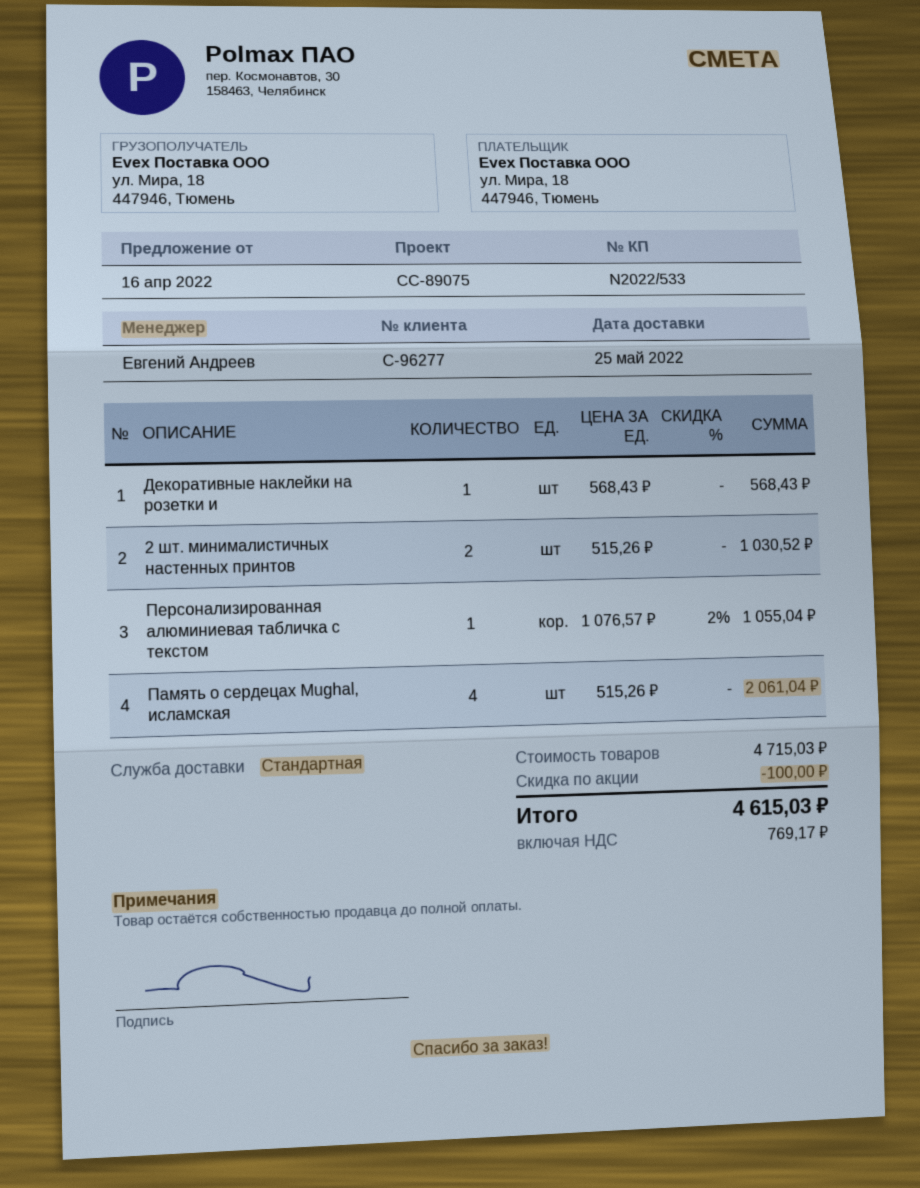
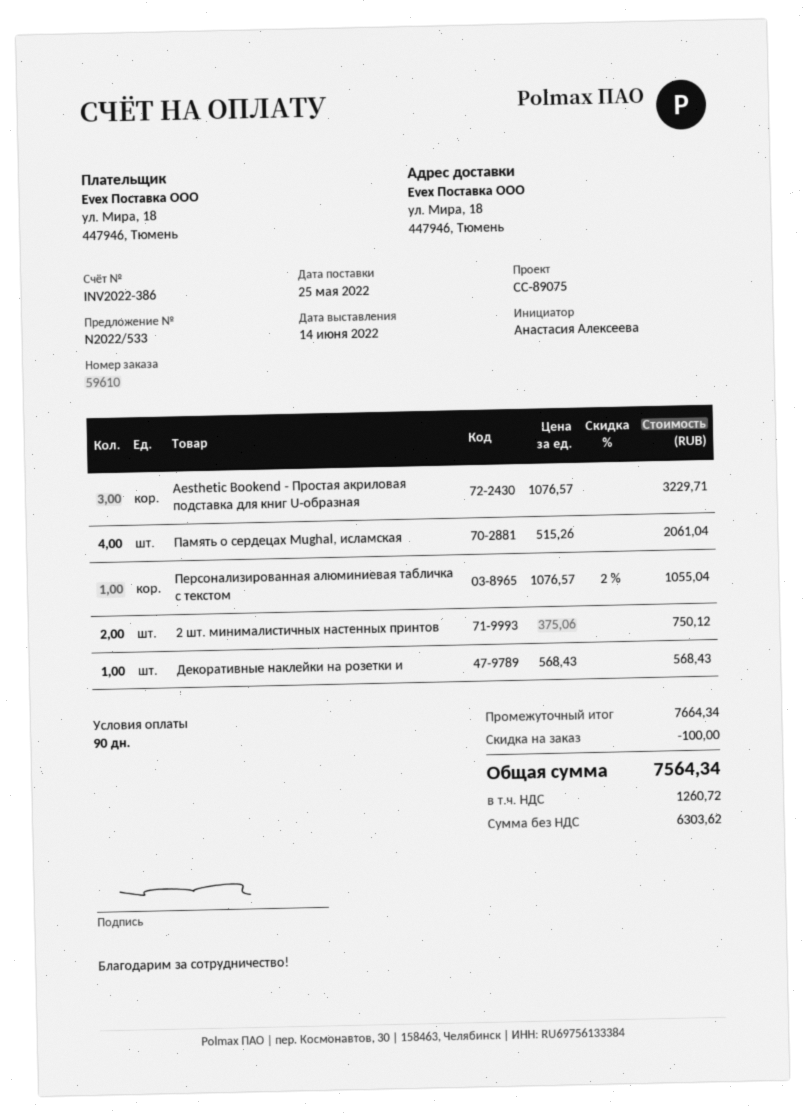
2 шт. минималистичных настенных принтов: 2 x 515.26 = 1030.52 -> 2 x 375.06 = 750.12
Aesthetic Bookend - Простая акриловая подставка для книг U-образная: none -> 3 x 1076.57 = 3229.71
subtotal: 4715.03 -> 7664.34
tax: 769.17 -> 1260.72
total: 4615.03 -> 7564.34

